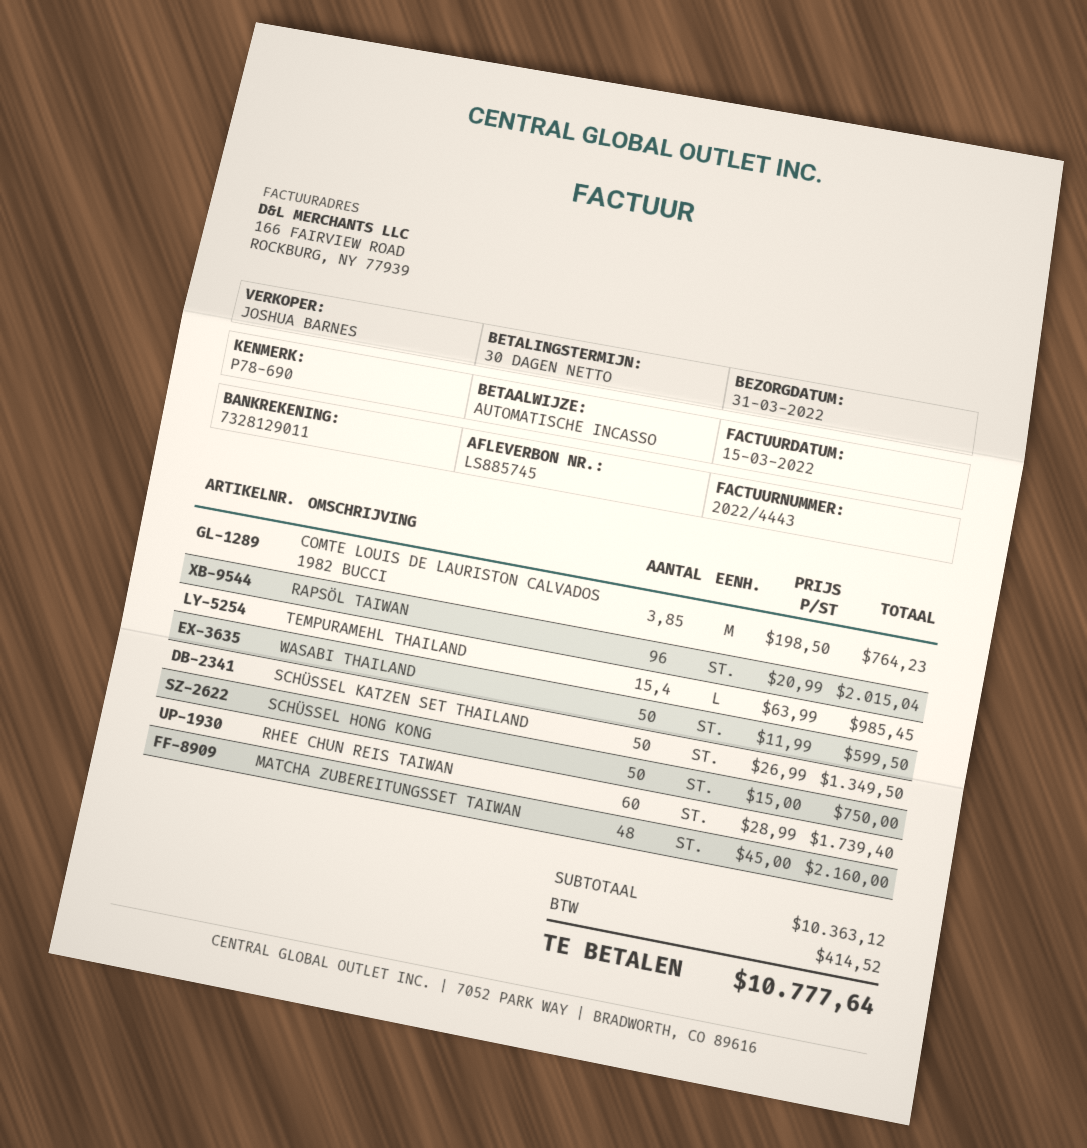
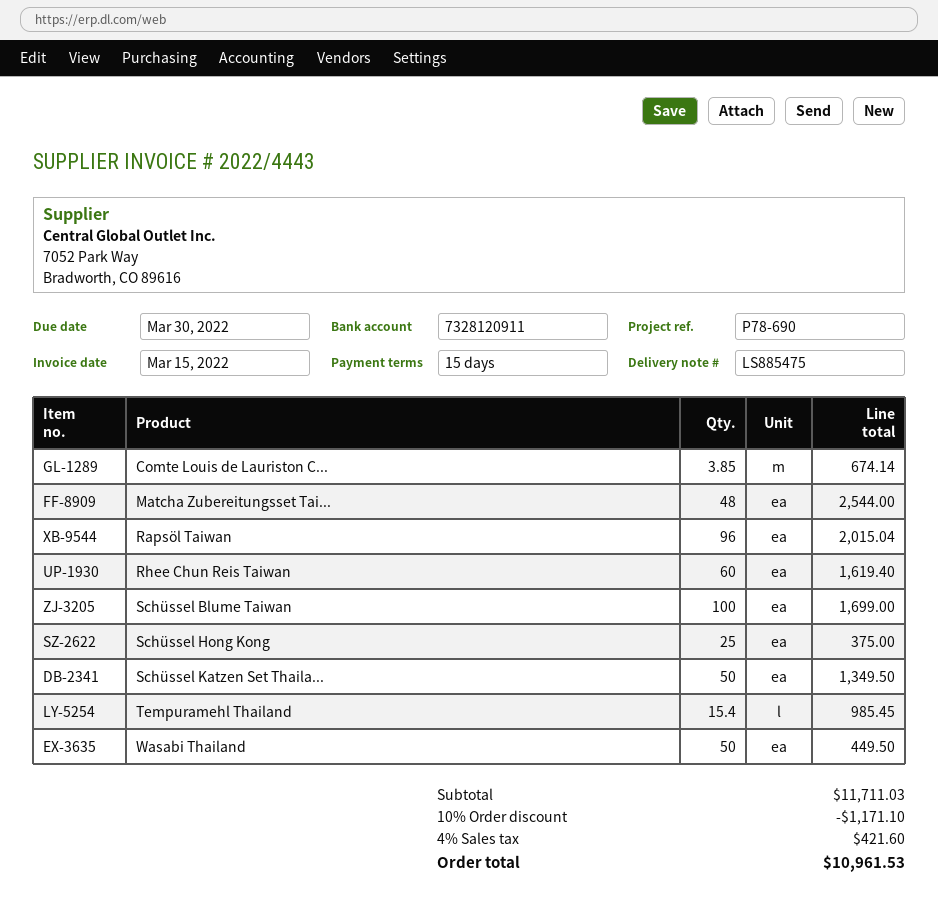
delivery note number: LS885745 -> LS885475
payment terms: 30 days -> 15 days
bank account: 7328129011 -> 7328120911
COMTE LOUIS DE LAURISTON CALVADOS 1982 BUCCI: 3.85 for 764.23 -> 3.85 for 674.14
WASABI THAILAND: 50 for 599.50 -> 50 for 449.50
SCHÜSSEL HONG KONG: 50 for 750.00 -> 25 for 375.00
RHEE CHUN REIS TAIWAN: 60 for 1739.40 -> 60 for 1619.40
MATCHA ZUBEREITUNGSSET TAIWAN: 48 for 2160.00 -> 48 for 2544.00
Schüssel Blume Taiwan: none -> 100 for 1699.00
subtotal: 10363.12 -> 11711.03
discount: none -> 10% = 1171.10
tax: 414.52 -> 421.60
total: 10777.64 -> 10961.53

